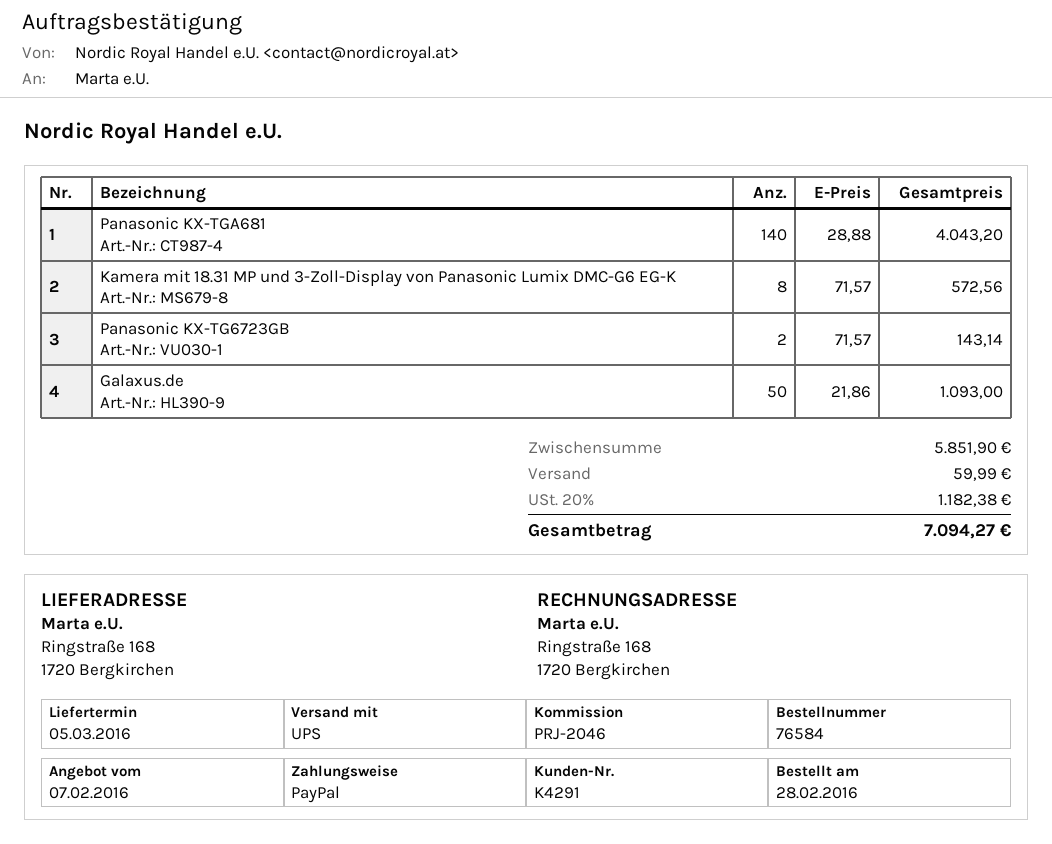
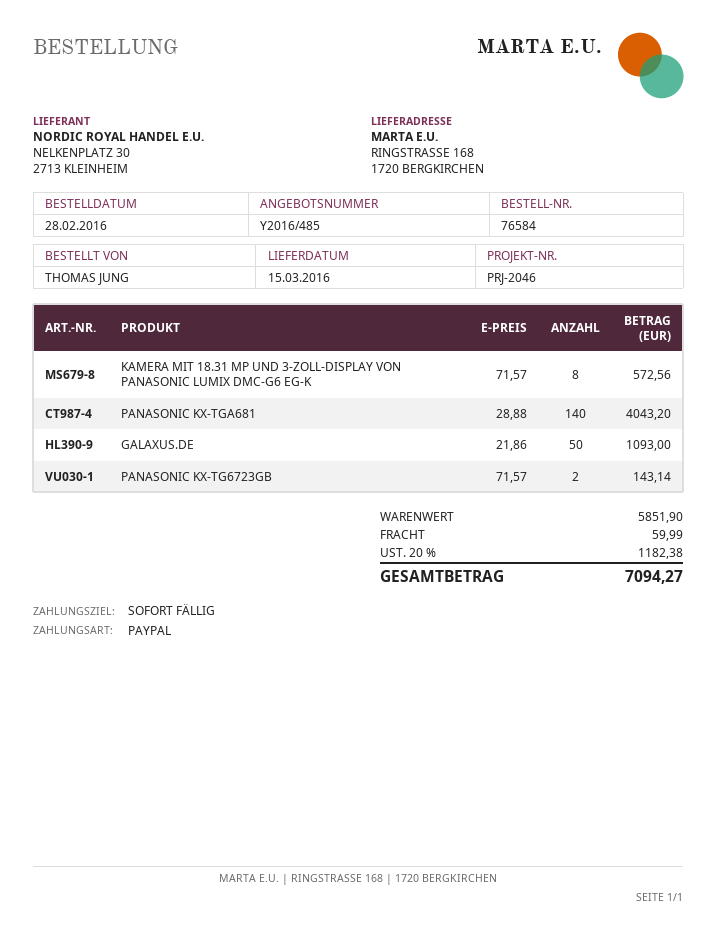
delivery date: 2016-03-05 -> 2016-03-15

